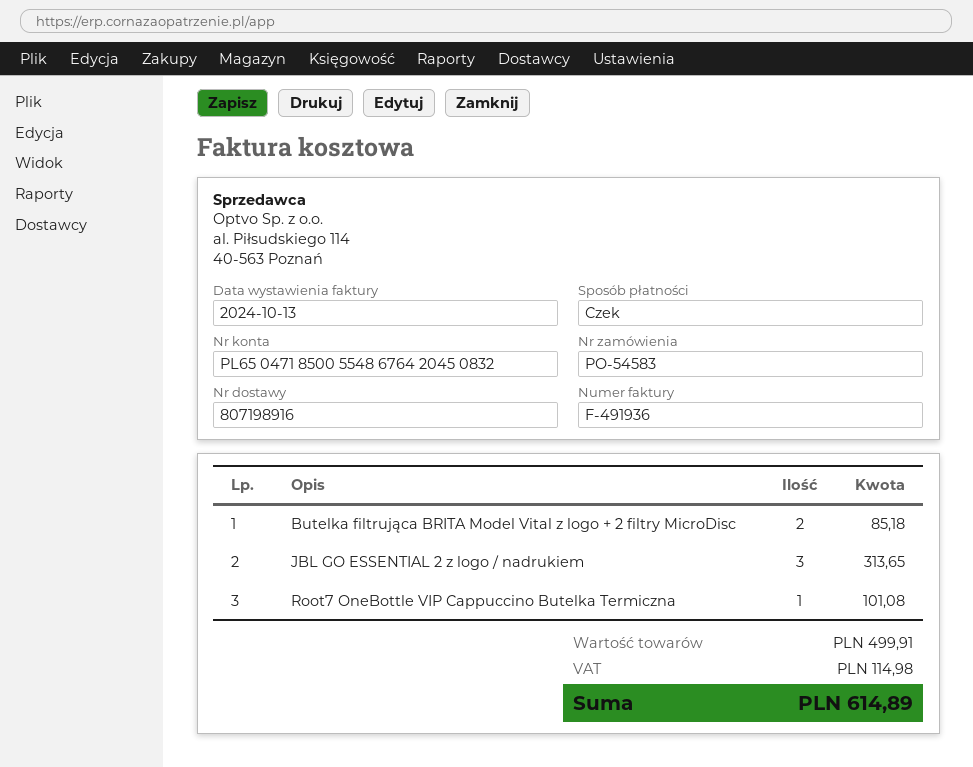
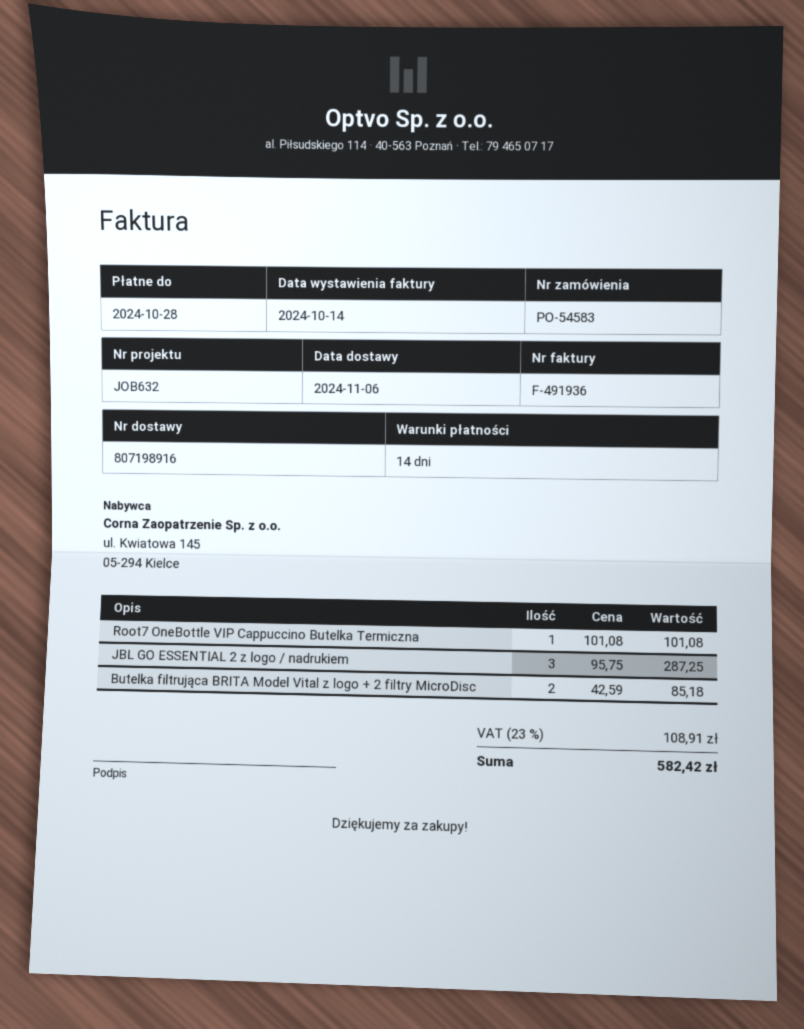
invoice date: 2024-10-13 -> 2024-10-14
JBL GO ESSENTIAL 2 z logo / nadrukiem: 3 for 313.65 -> 3 for 287.25
tax: 114.98 -> 108.91
total: 614.89 -> 582.42

